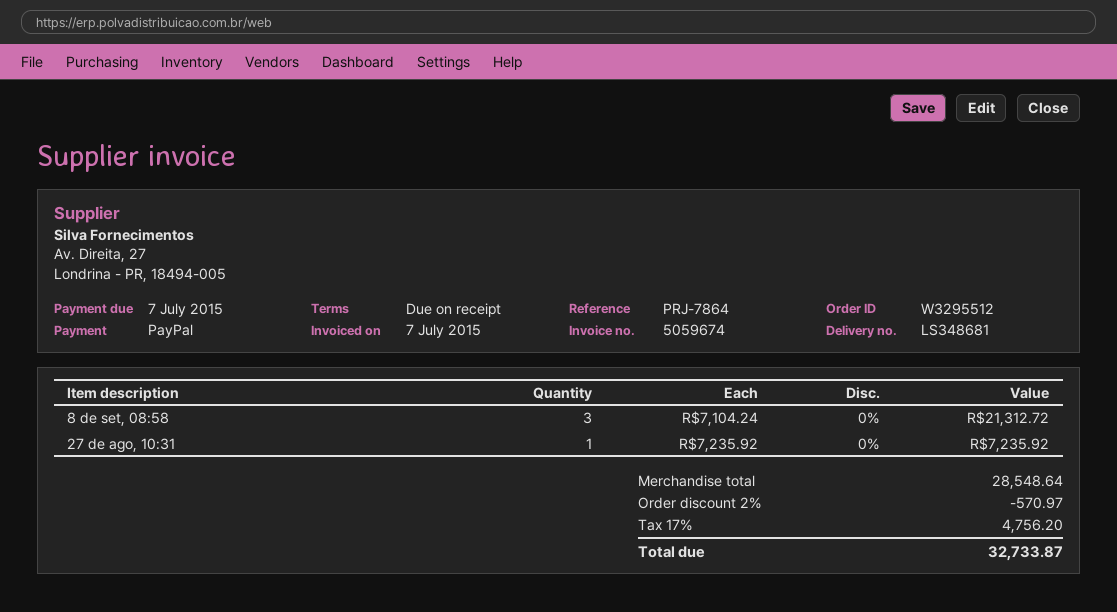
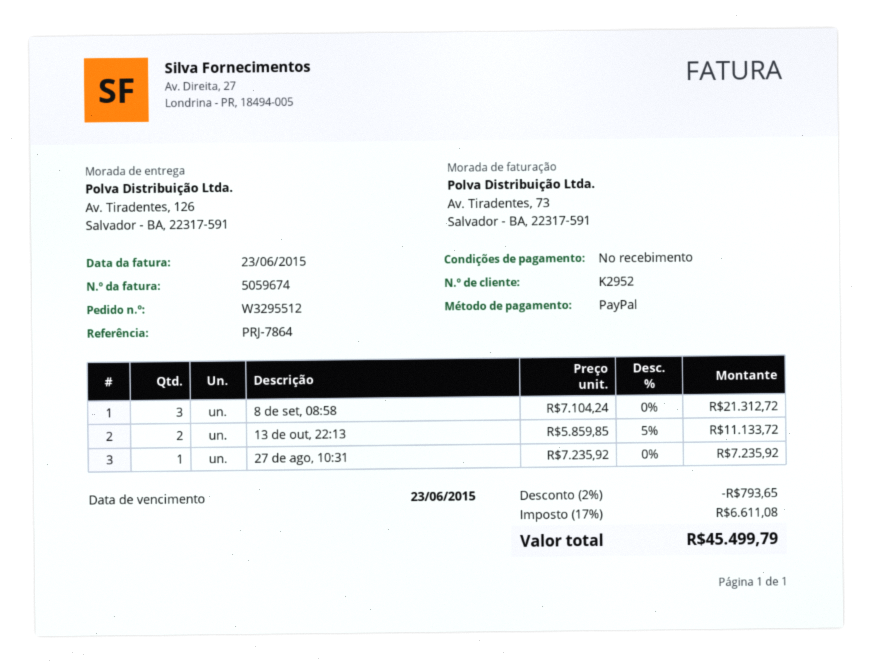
invoice date: 2015-07-07 -> 2015-06-23
due date: 2015-07-07 -> 2015-06-23
13 de out, 22:13: none -> 2 x 5859.85 - 5% = 11133.72
discount: 2% = 570.97 -> 2% = 793.65
tax: 17% = 4756.20 -> 17% = 6611.08
total: 32733.87 -> 45499.79

